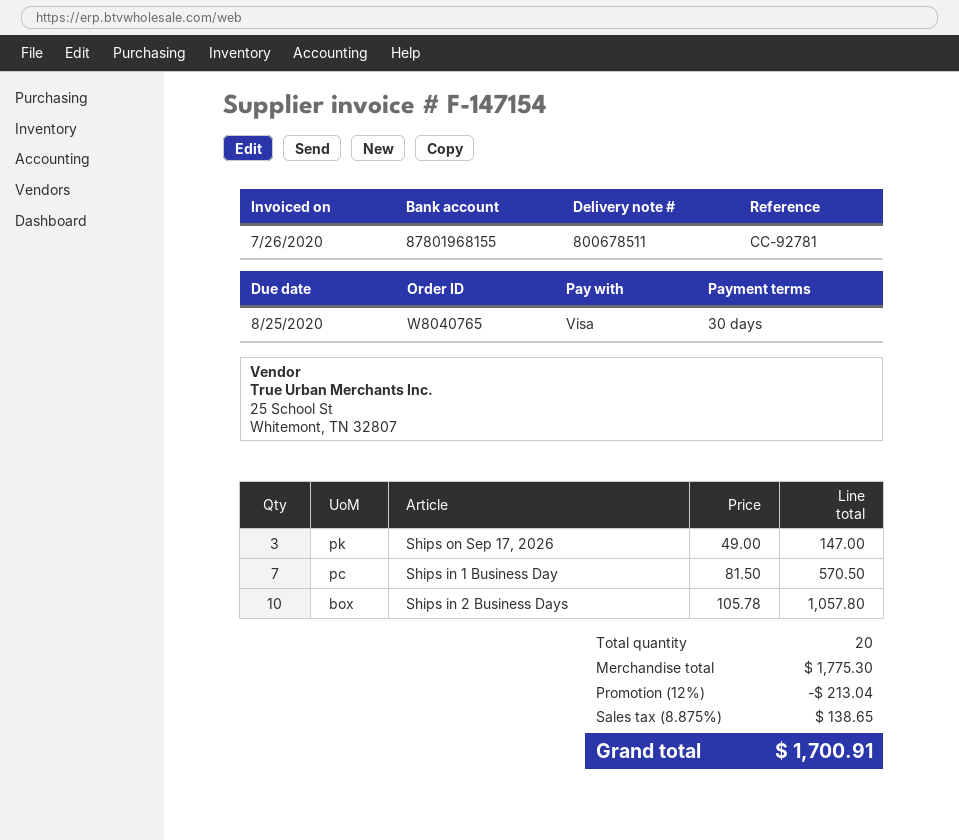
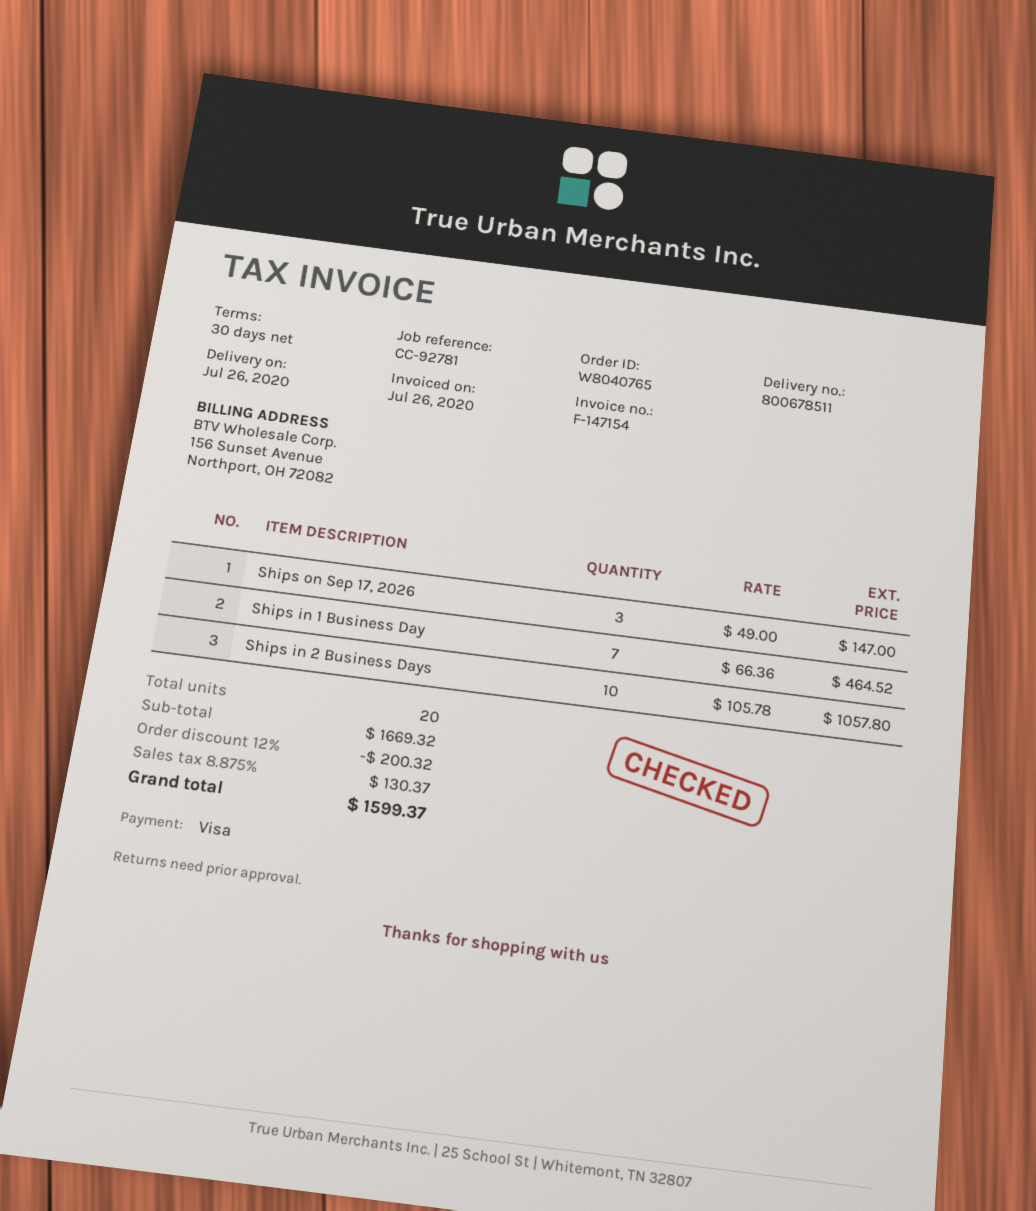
Ships in 1 Business Day: 7 x 81.50 = 570.50 -> 7 x 66.36 = 464.52
subtotal: 1775.30 -> 1669.32
discount: 12% = 213.04 -> 12% = 200.32
tax: 8.875% = 138.65 -> 8.875% = 130.37
total: 1700.91 -> 1599.37

